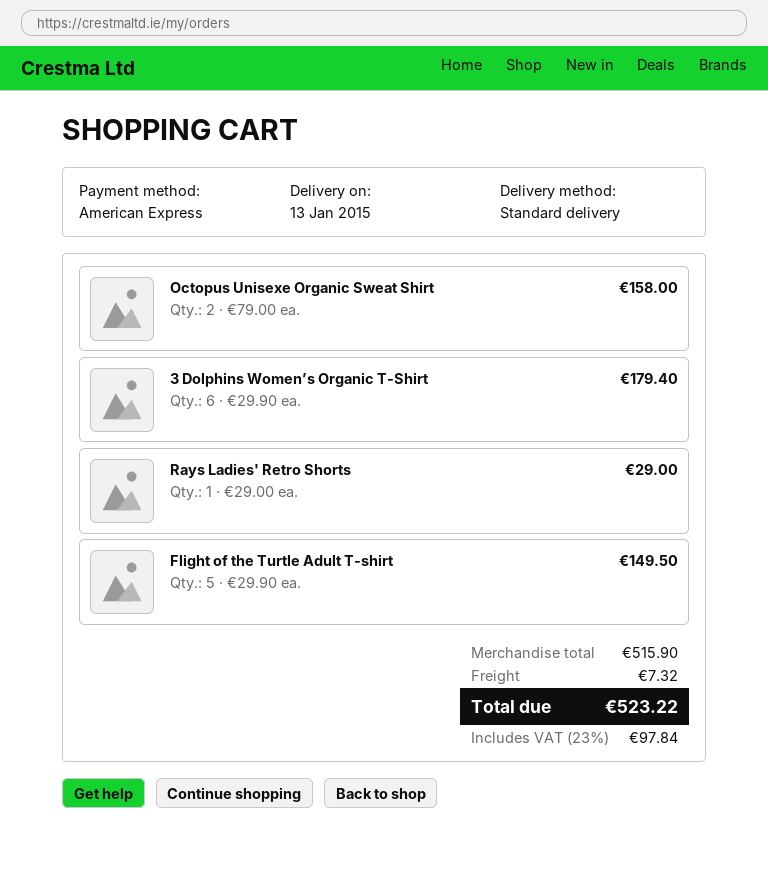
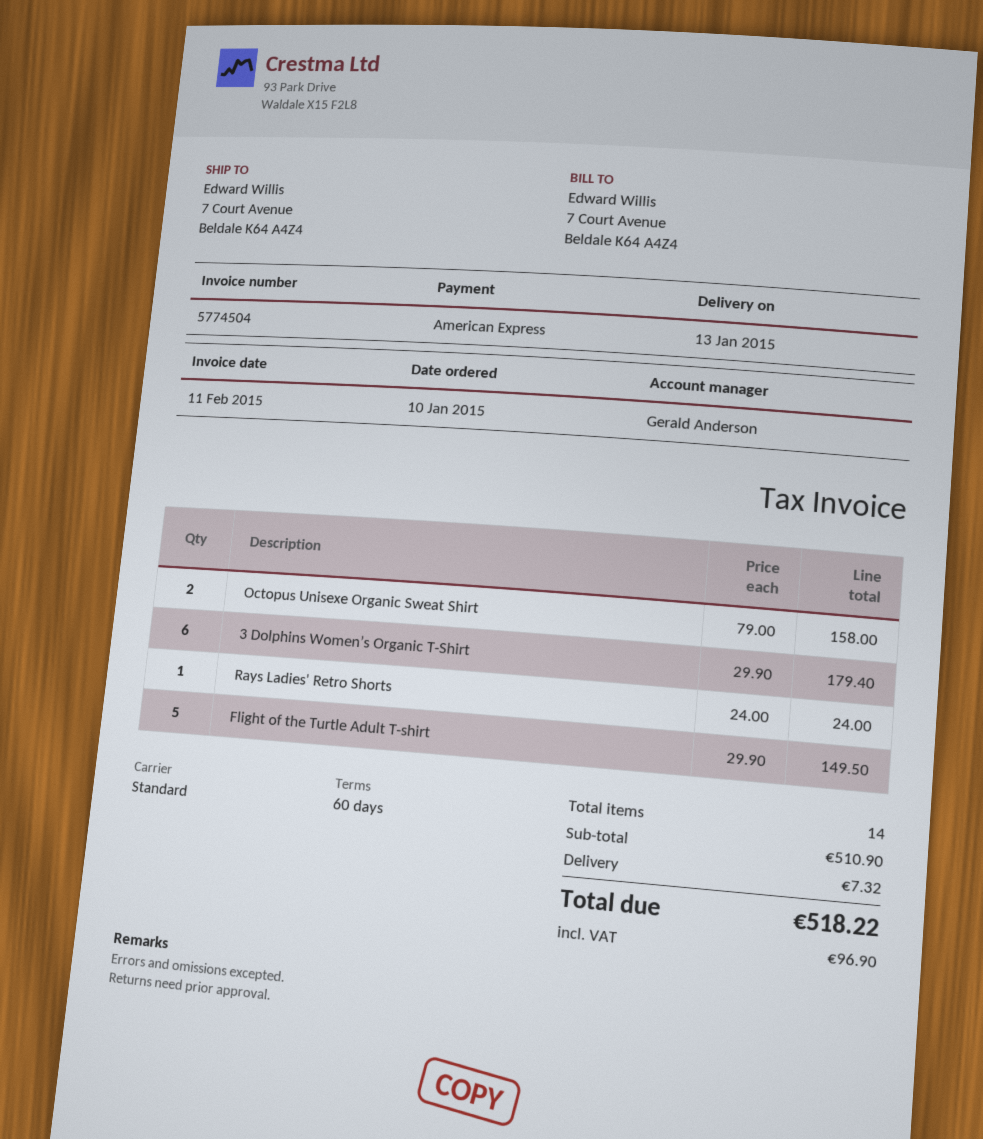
Rays Ladies' Retro Shorts: 1 x 29.00 = 29.00 -> 1 x 24.00 = 24.00
subtotal: 515.90 -> 510.90
tax: 97.84 -> 96.90
total: 523.22 -> 518.22

